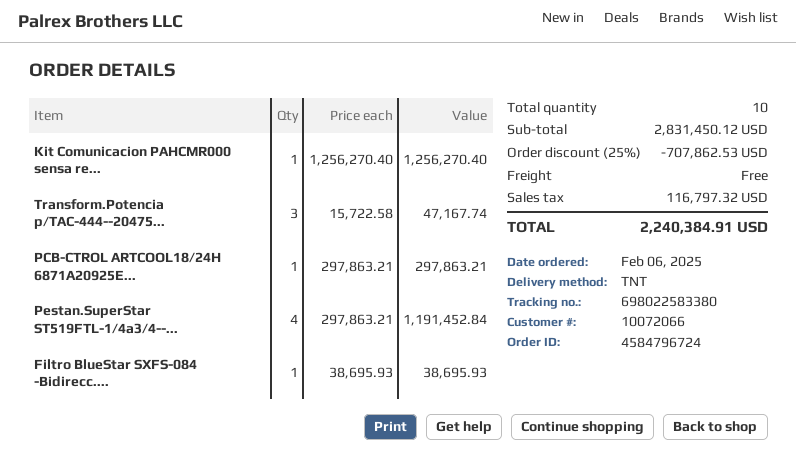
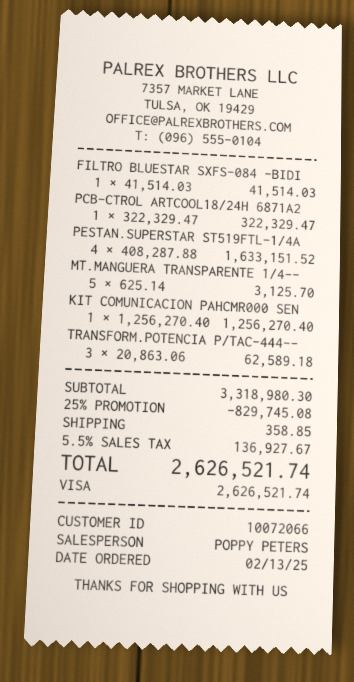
order date: 2025-02-06 -> 2025-02-13
Transform.Potencia p/TAC-444--20475...: 3 x 15722.58 = 47167.74 -> 3 x 20863.06 = 62589.18
PCB-CTROL ARTCOOL18/24H 6871A20925E...: 1 x 297863.21 = 297863.21 -> 1 x 322329.47 = 322329.47
Pestan.SuperStar ST519FTL-1/4a3/4--...: 4 x 297863.21 = 1191452.84 -> 4 x 408287.88 = 1633151.52
Filtro BlueStar SXFS-084 -Bidirecc....: 1 x 38695.93 = 38695.93 -> 1 x 41514.03 = 41514.03
MT.MANGUERA TRANSPARENTE 1/4--: none -> 5 x 625.14 = 3125.70
subtotal: 2831450.12 -> 3318980.30
discount: 25% = 707862.53 -> 25% = 829745.08
shipping: 0.00 -> 358.85
tax: 116797.32 -> 136927.67
total: 2240384.91 -> 2626521.74

